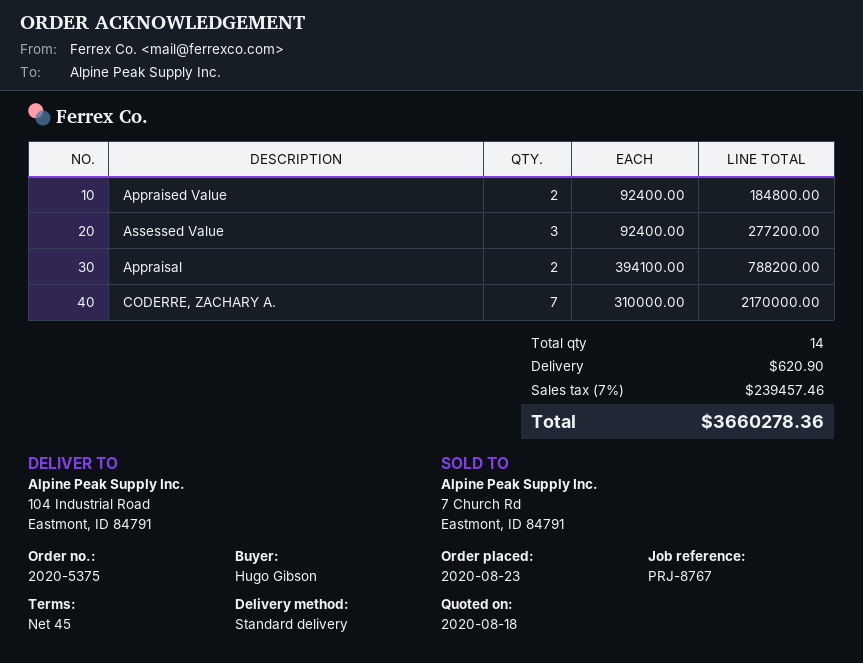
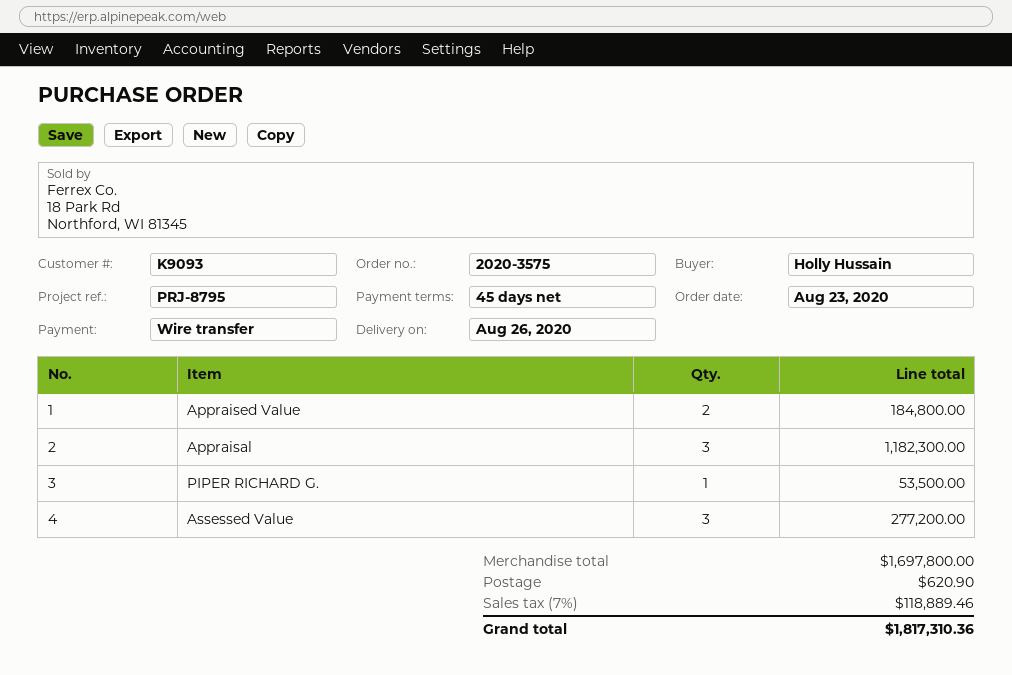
order number: 2020-5375 -> 2020-3575
reference: PRJ-8767 -> PRJ-8795
ordered by: Hugo Gibson -> Holly Hussain
Appraisal: 2 for 788200.00 -> 3 for 1182300.00
CODERRE, ZACHARY A.: 7 for 2170000.00 -> none
PIPER RICHARD G.: none -> 1 for 53500.00
tax: 7% = 239457.46 -> 7% = 118889.46
total: 3660278.36 -> 1817310.36

